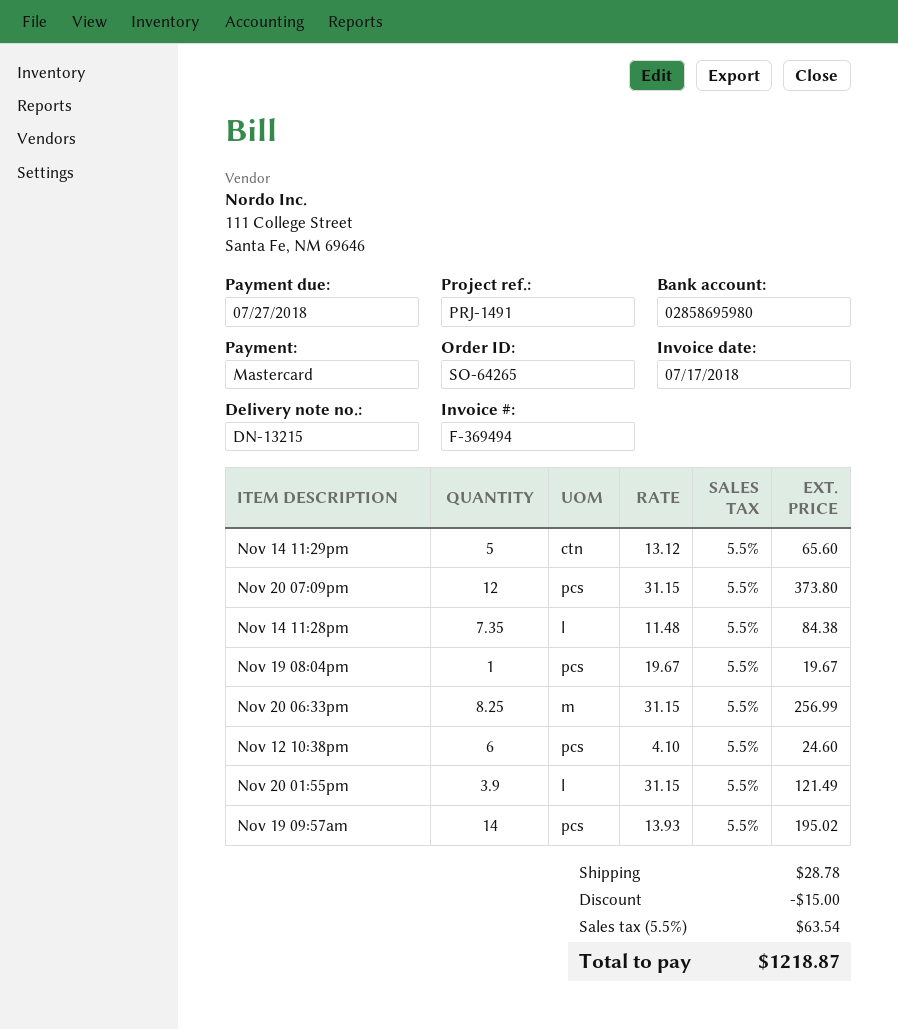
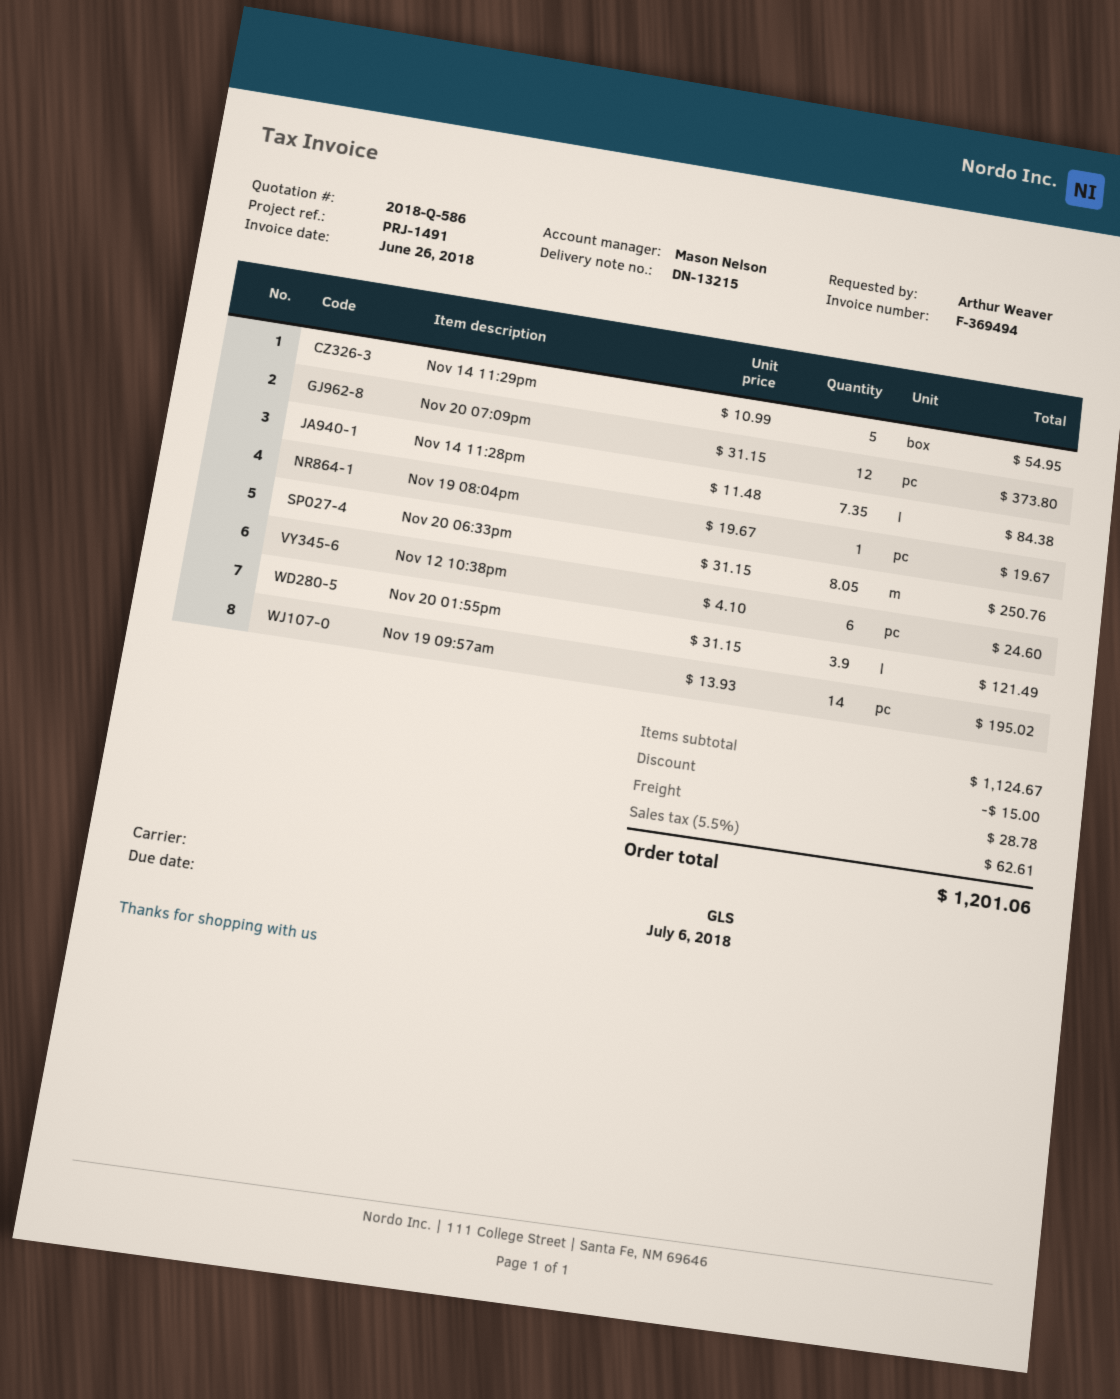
invoice date: 2018-07-17 -> 2018-06-26
due date: 2018-07-27 -> 2018-07-06
Nov 14 11:29pm: 5 x 13.12 = 65.60 -> 5 x 10.99 = 54.95
Nov 20 06:33pm: 8.25 x 31.15 = 256.99 -> 8.05 x 31.15 = 250.76
tax: 5.5% = 63.54 -> 5.5% = 62.61
total: 1218.87 -> 1201.06

